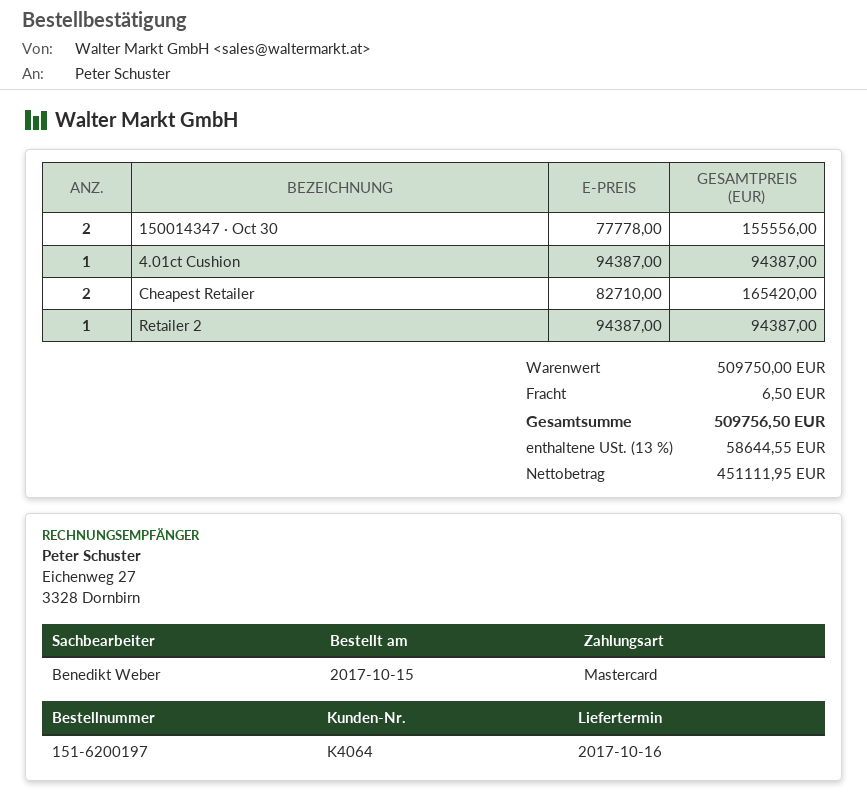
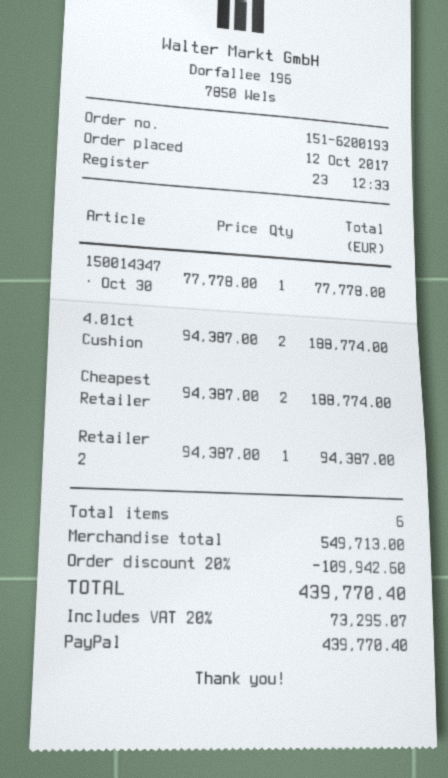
order number: 151-6200197 -> 151-6200193
order date: 2017-10-15 -> 2017-10-12
payment method: Mastercard -> PayPal
150014347 · Oct 30: 2 x 77778.00 = 155556.00 -> 1 x 77778.00 = 77778.00
4.01ct Cushion: 1 x 94387.00 = 94387.00 -> 2 x 94387.00 = 188774.00
Cheapest Retailer: 2 x 82710.00 = 165420.00 -> 2 x 94387.00 = 188774.00
subtotal: 509750.00 -> 549713.00
discount: none -> 20% = 109942.60
shipping: 6.50 -> none
tax: 13% = 58644.55 -> 20% = 73295.07
total: 509756.50 -> 439770.40

